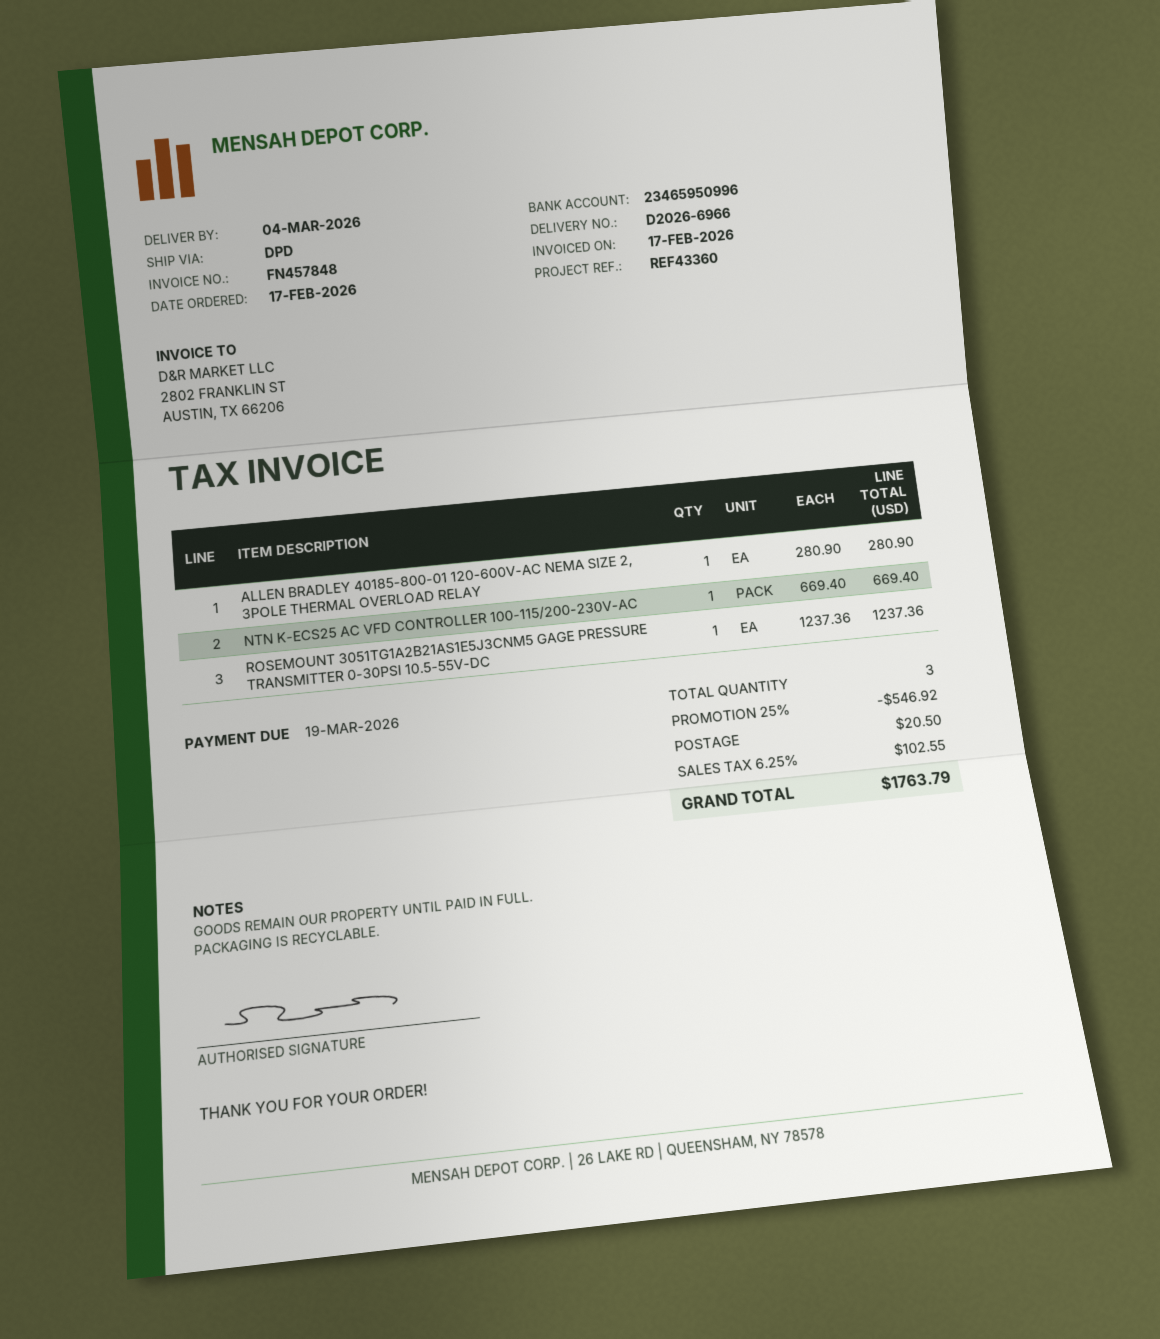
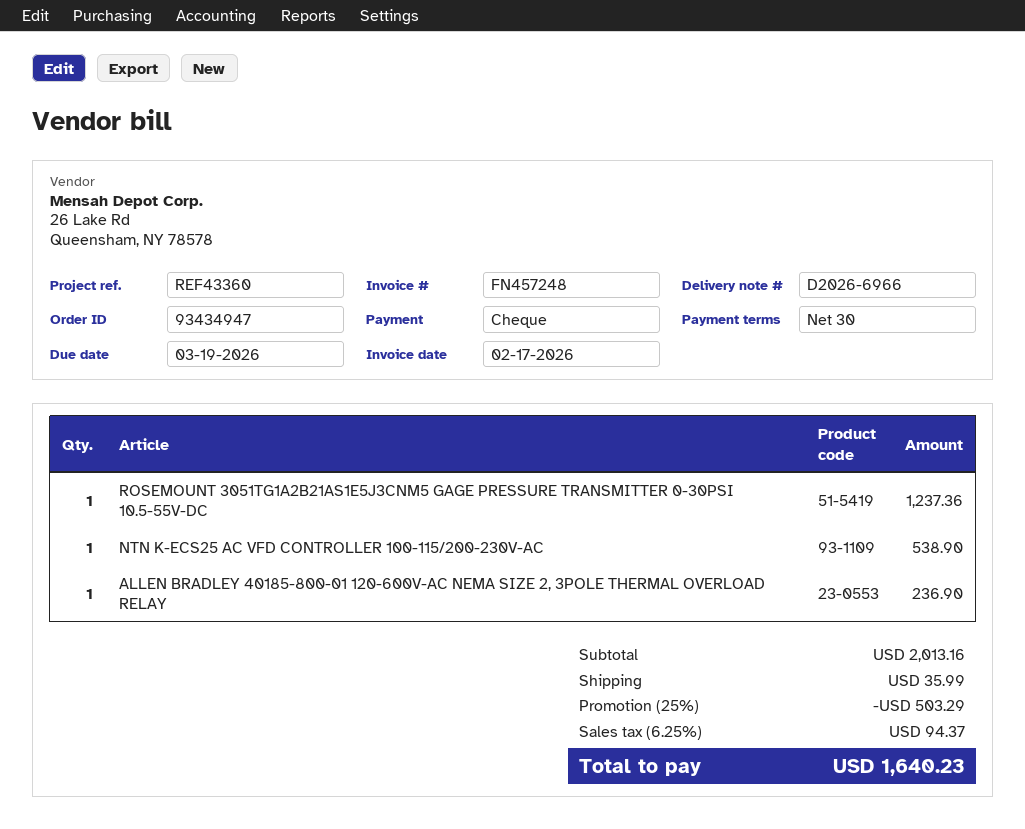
invoice number: FN457848 -> FN457248
ALLEN BRADLEY 40185-800-01 120-600V-AC NEMA SIZE 2, 3POLE THERMAL OVERLOAD RELAY: 1 for 280.90 -> 1 for 236.90
NTN K-ECS25 AC VFD CONTROLLER 100-115/200-230V-AC: 1 for 669.40 -> 1 for 538.90
discount: 25% = 546.92 -> 25% = 503.29
shipping: 20.50 -> 35.99
tax: 6.25% = 102.55 -> 6.25% = 94.37
total: 1763.79 -> 1640.23

